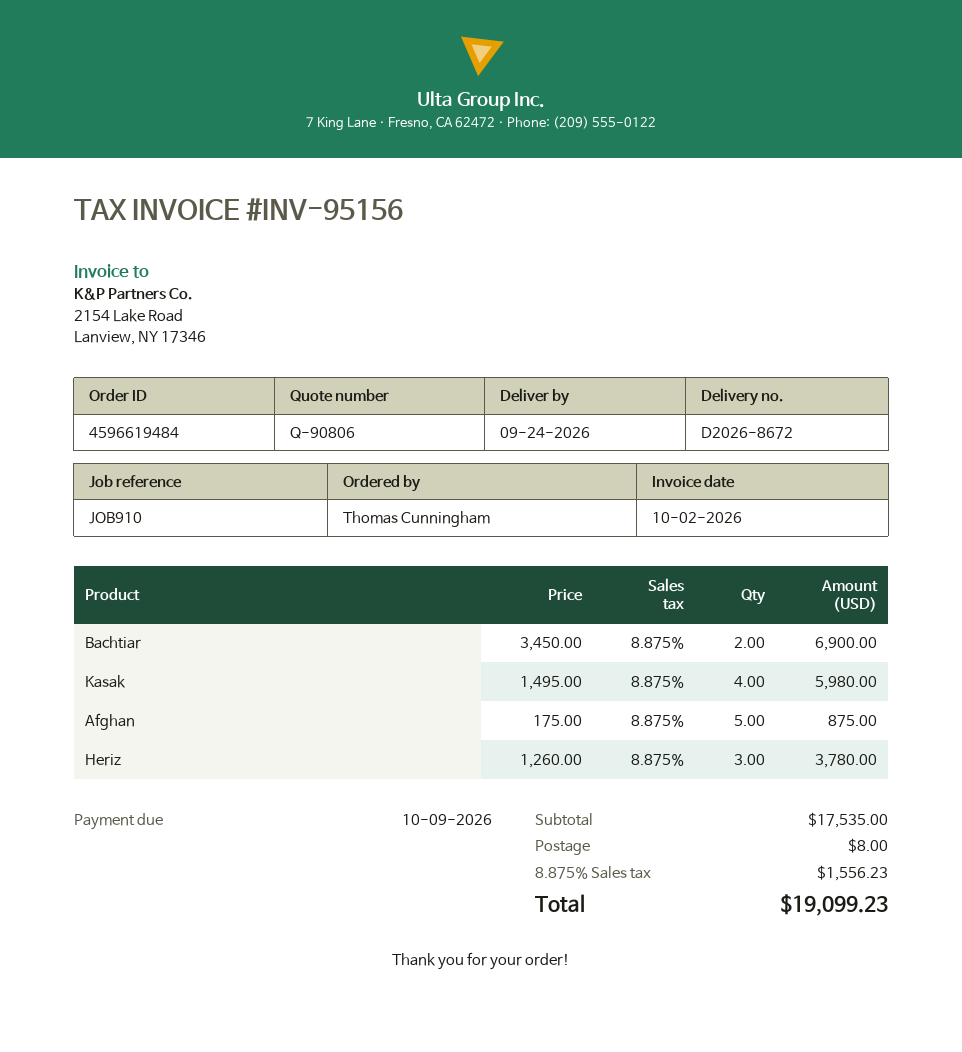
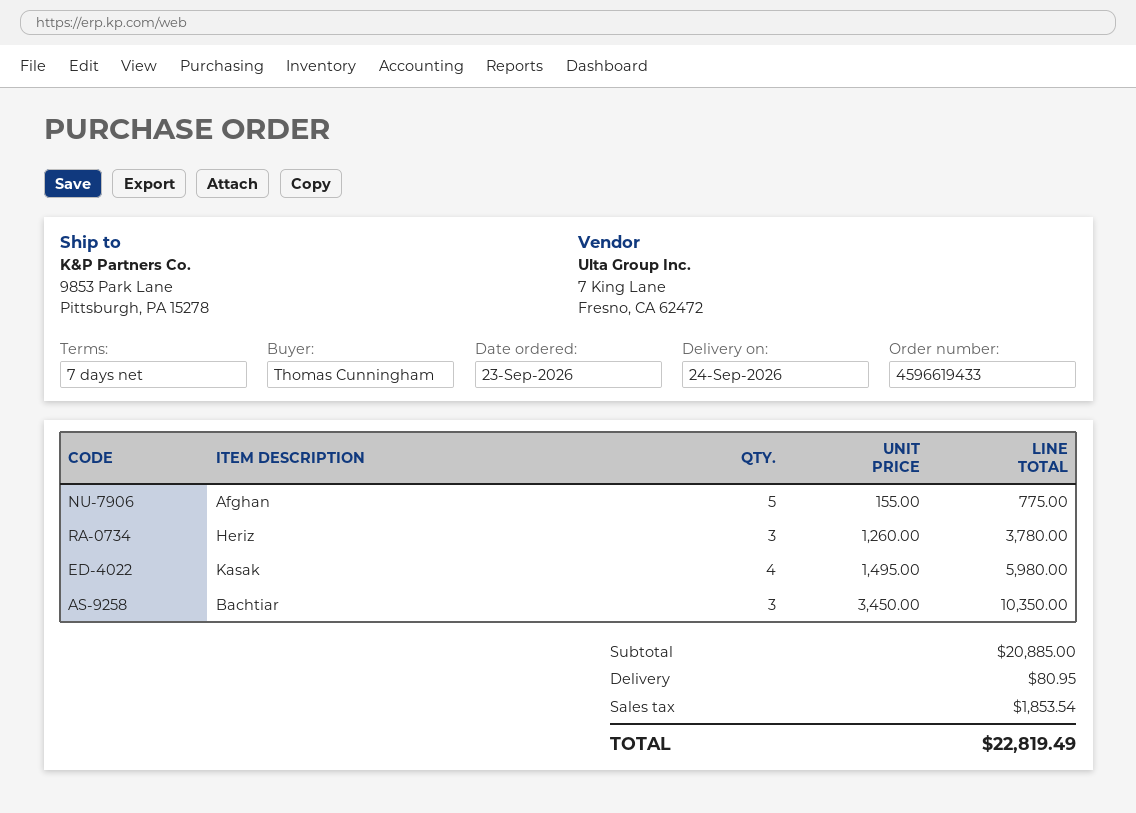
order number: 4596619484 -> 4596619433
Bachtiar: 2 x 3450.00 = 6900.00 -> 3 x 3450.00 = 10350.00
Afghan: 5 x 175.00 = 875.00 -> 5 x 155.00 = 775.00
subtotal: 17535.00 -> 20885.00
shipping: 8.00 -> 80.95
tax: 1556.23 -> 1853.54
total: 19099.23 -> 22819.49

